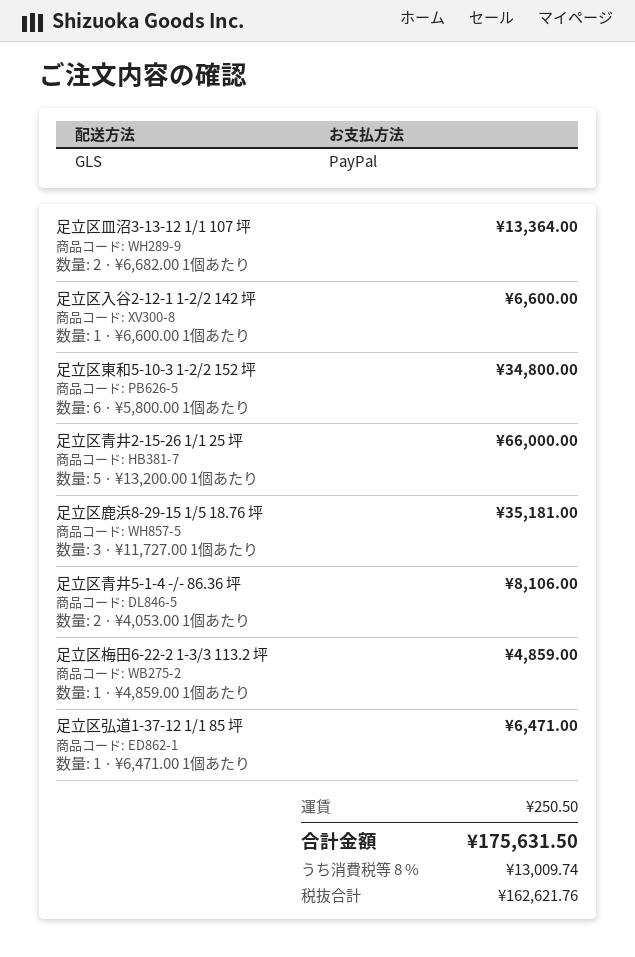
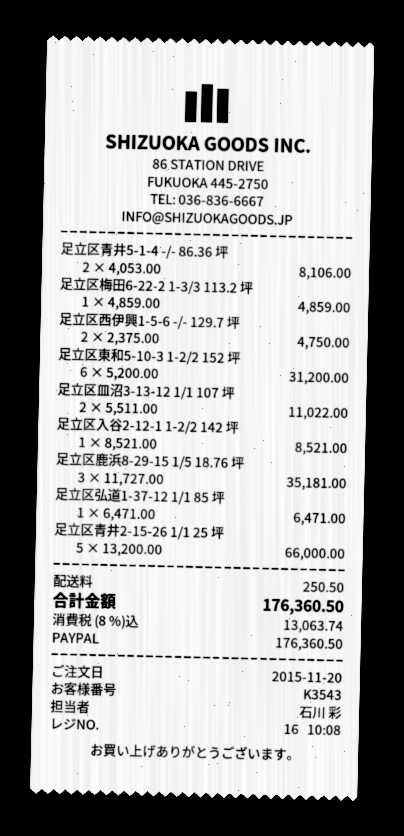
足立区皿沼3-13-12 1/1 107 坪: 2 x 6682.00 = 13364.00 -> 2 x 5511.00 = 11022.00
足立区入谷2-12-1 1-2/2 142 坪: 1 x 6600.00 = 6600.00 -> 1 x 8521.00 = 8521.00
足立区東和5-10-3 1-2/2 152 坪: 6 x 5800.00 = 34800.00 -> 6 x 5200.00 = 31200.00
足立区西伊興1-5-6 -/- 129.7 坪: none -> 2 x 2375.00 = 4750.00
tax: 8% = 13009.74 -> 8% = 13063.74
total: 175631.50 -> 176360.50

